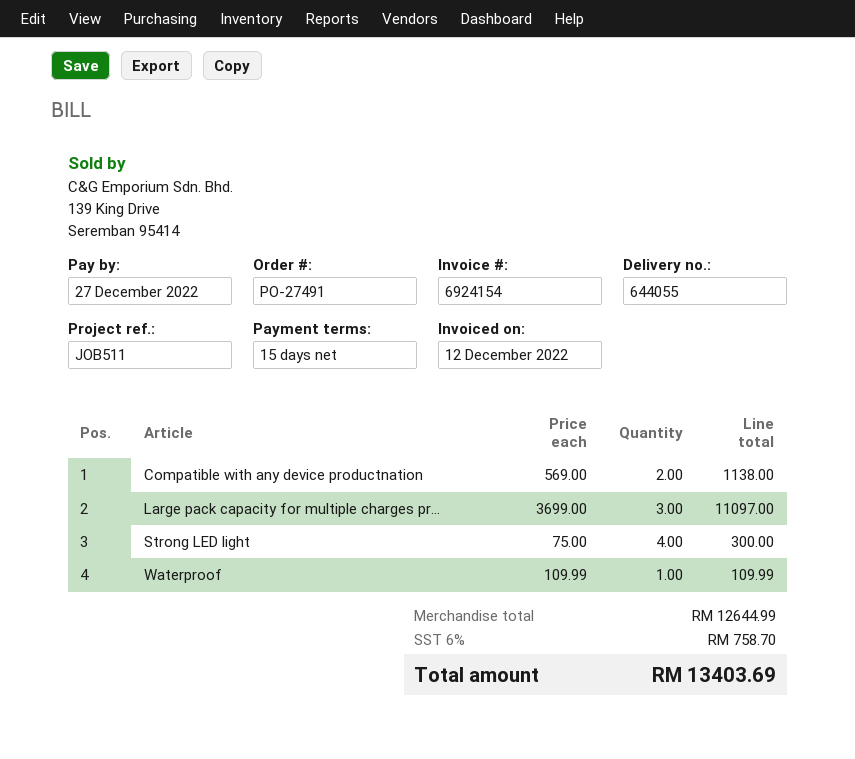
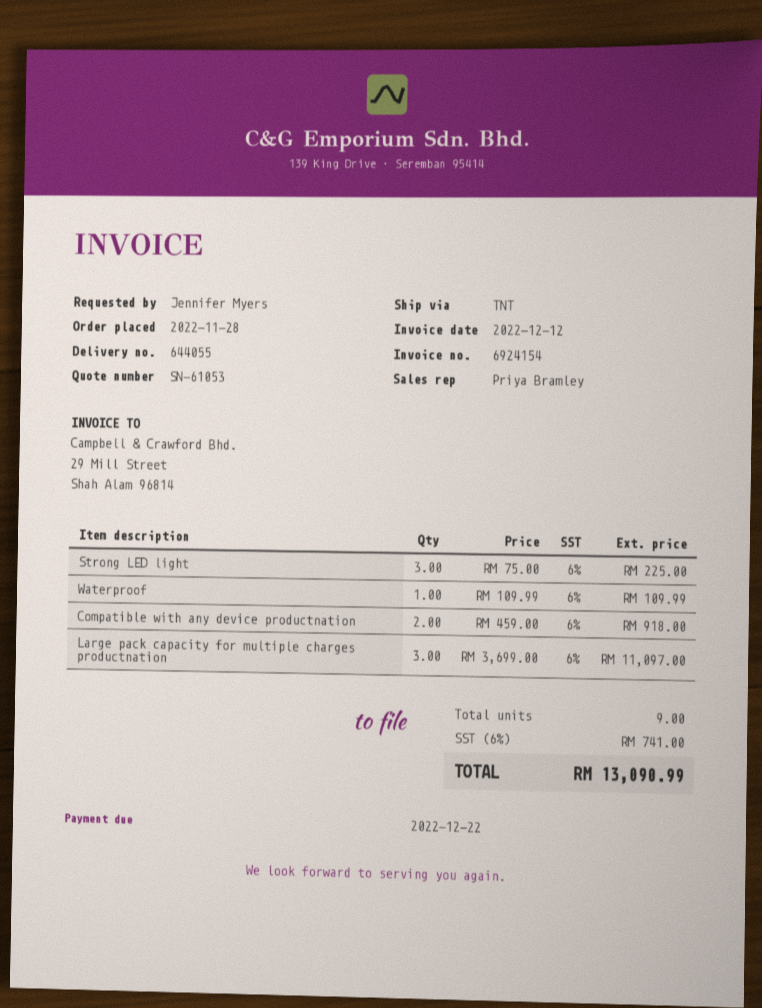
due date: 2022-12-27 -> 2022-12-22
Compatible with any device productnation: 2 x 569.00 = 1138.00 -> 2 x 459.00 = 918.00
Strong LED light: 4 x 75.00 = 300.00 -> 3 x 75.00 = 225.00
tax: 6% = 758.70 -> 6% = 741.00
total: 13403.69 -> 13090.99

